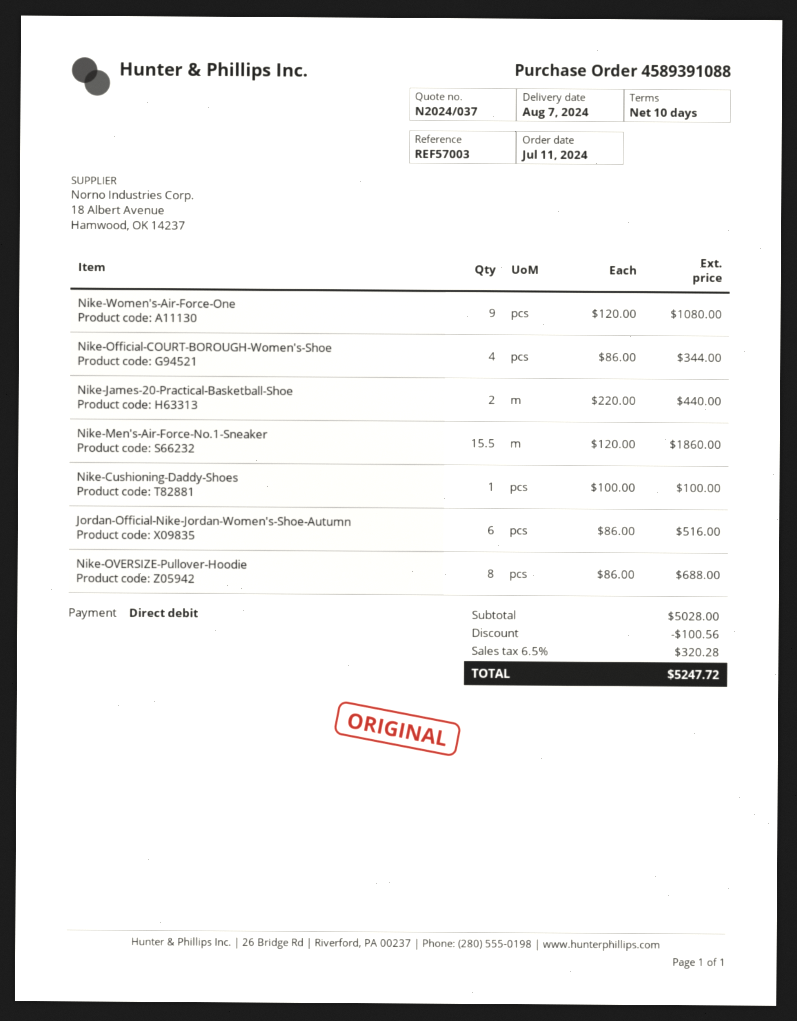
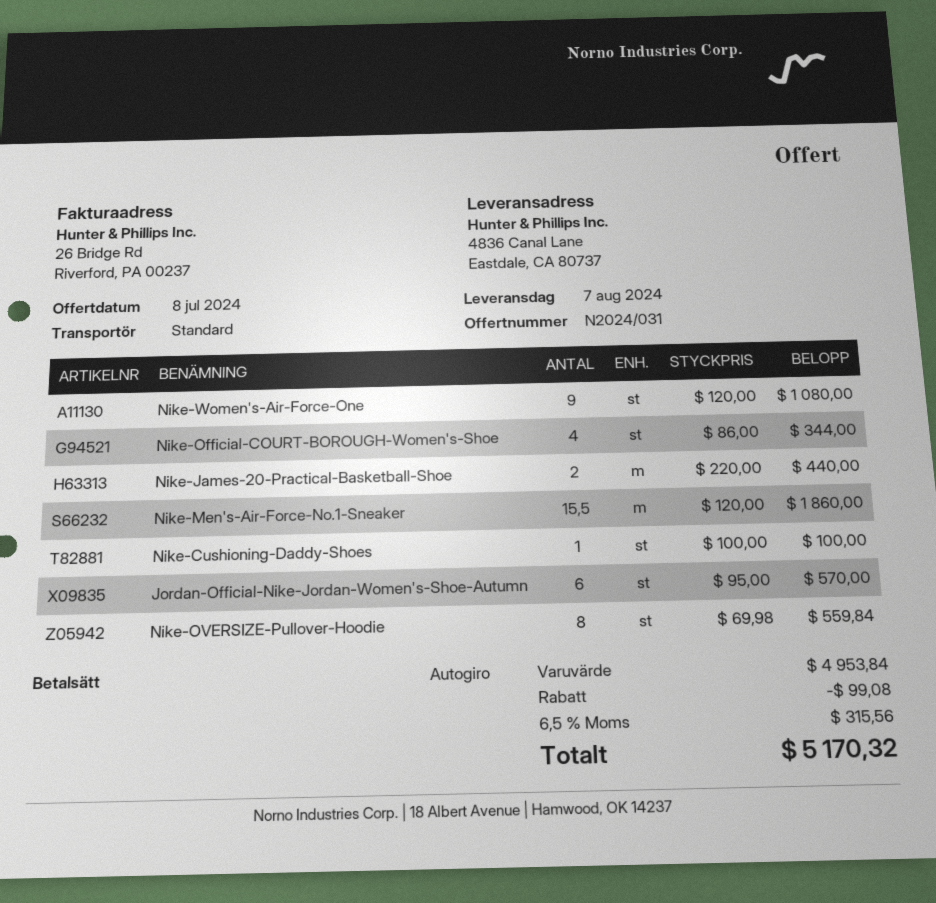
quote number: N2024/037 -> N2024/031
Jordan-Official-Nike-Jordan-Women's-Shoe-Autumn: 6 x 86.00 = 516.00 -> 6 x 95.00 = 570.00
Nike-OVERSIZE-Pullover-Hoodie: 8 x 86.00 = 688.00 -> 8 x 69.98 = 559.84
subtotal: 5028.00 -> 4953.84
discount: 100.56 -> 99.08
tax: 6.5% = 320.28 -> 6.5% = 315.56
total: 5247.72 -> 5170.32

